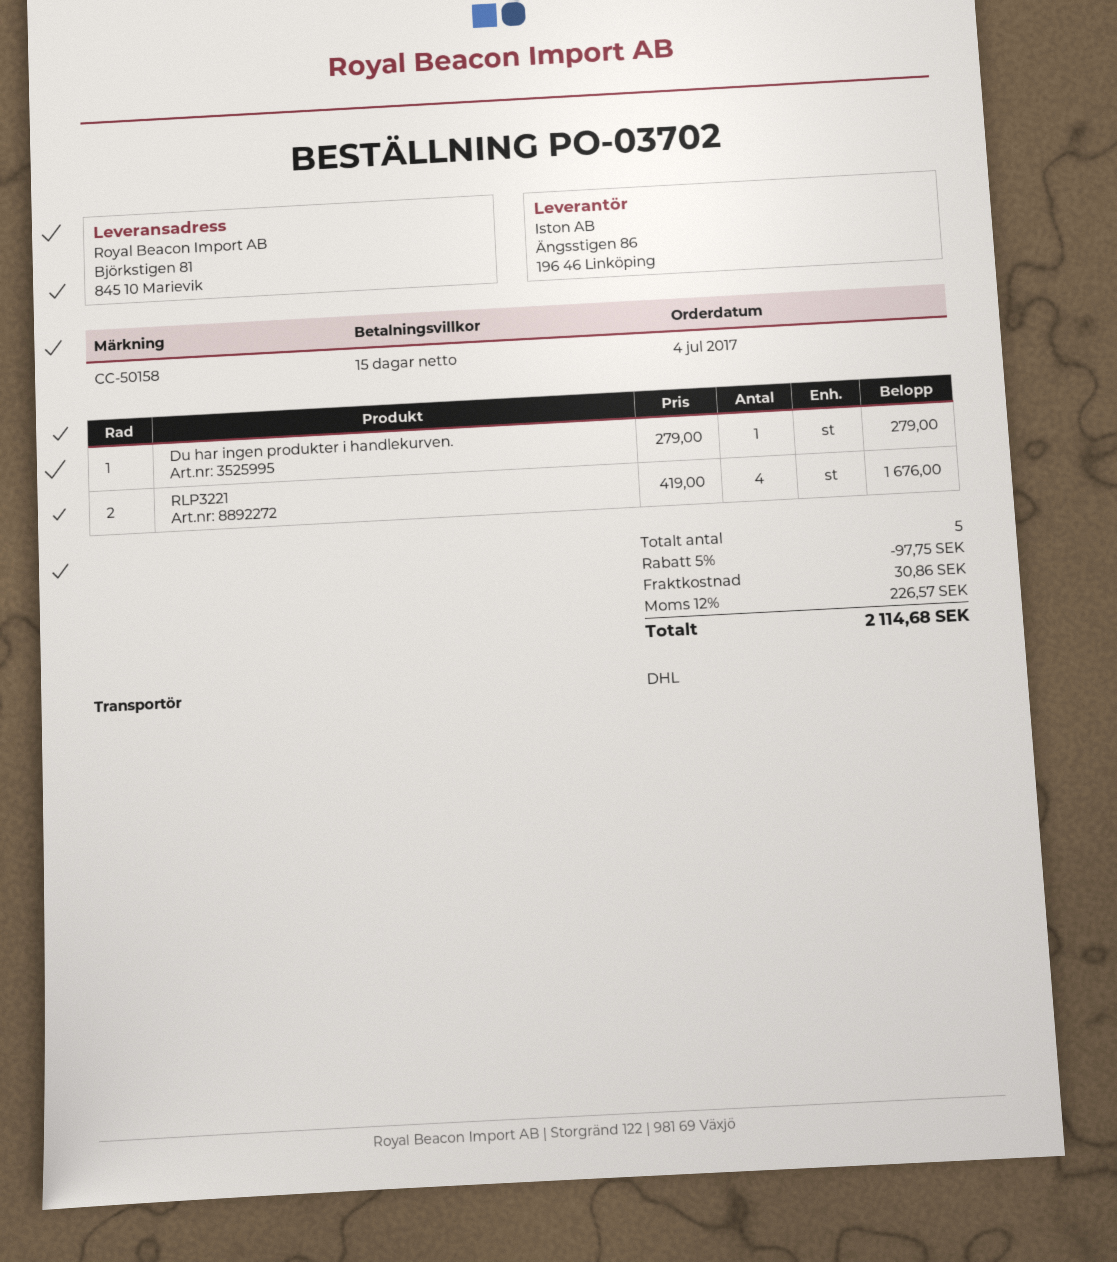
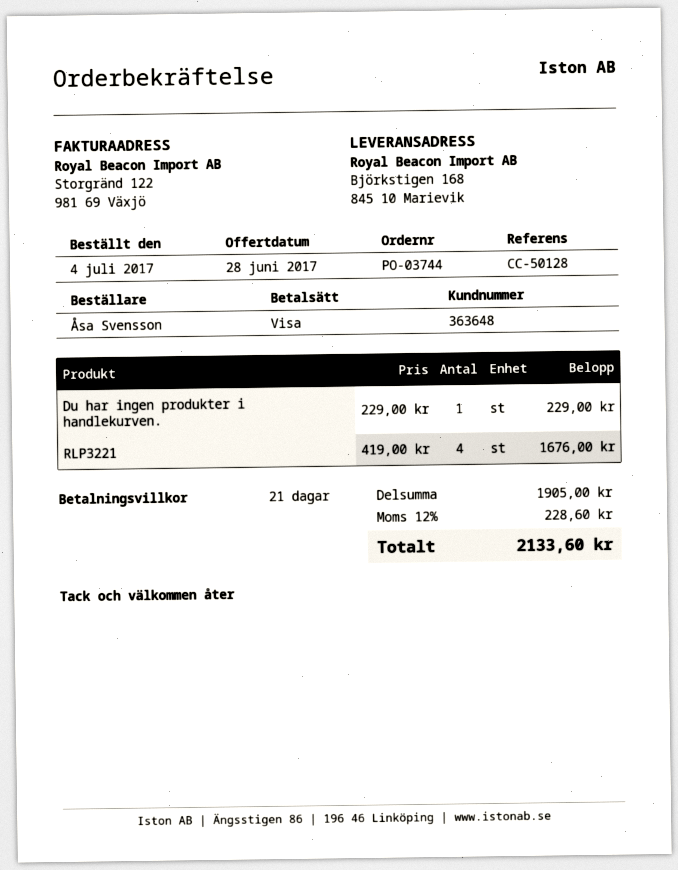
order number: PO-03702 -> PO-03744
payment terms: 15 days -> 21 days
reference: CC-50158 -> CC-50128
ship to: Björkstigen 81, 845 10 Marievik -> Björkstigen 168, 845 10 Marievik
Du har ingen produkter i handlekurven.: 1 x 279.00 = 279.00 -> 1 x 229.00 = 229.00
discount: 5% = 97.75 -> none
shipping: 30.86 -> none
tax: 12% = 226.57 -> 12% = 228.60
total: 2114.68 -> 2133.60

